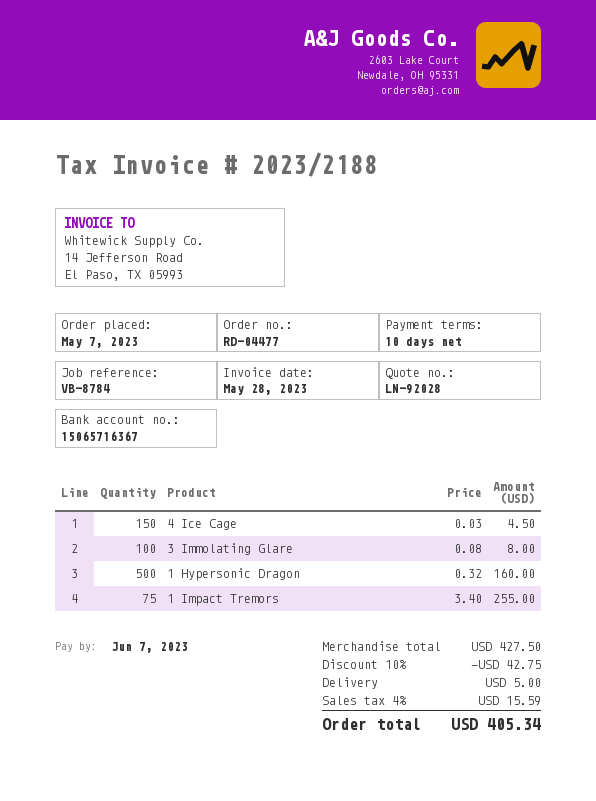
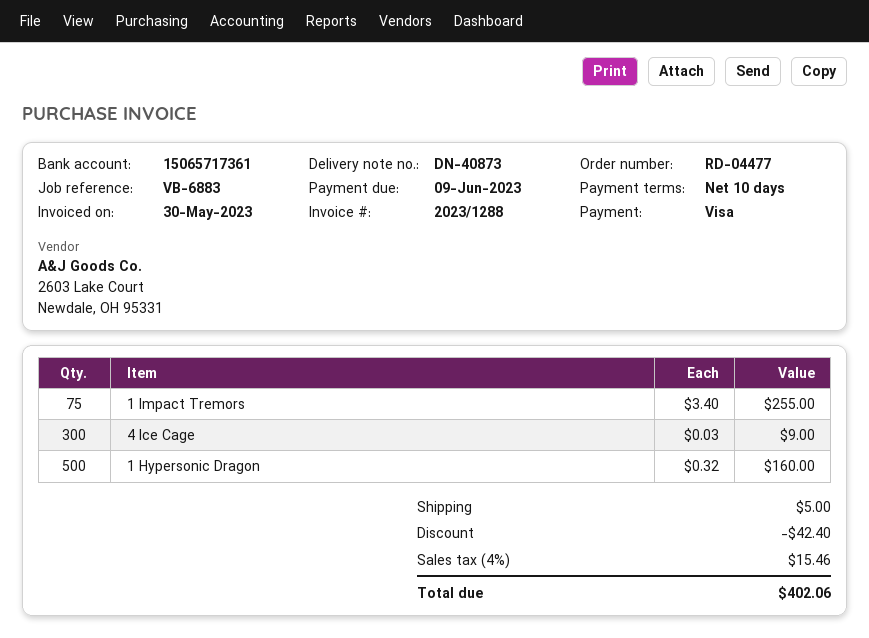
invoice number: 2023/2188 -> 2023/1288
invoice date: 2023-05-28 -> 2023-05-30
due date: 2023-06-07 -> 2023-06-09
reference: VB-8784 -> VB-6883
bank account: 15065716367 -> 15065717361
4 Ice Cage: 150 x 0.03 = 4.50 -> 300 x 0.03 = 9.00
3 Immolating Glare: 100 x 0.08 = 8.00 -> none
discount: 42.75 -> 42.40
tax: 4% = 15.59 -> 4% = 15.46
total: 405.34 -> 402.06

